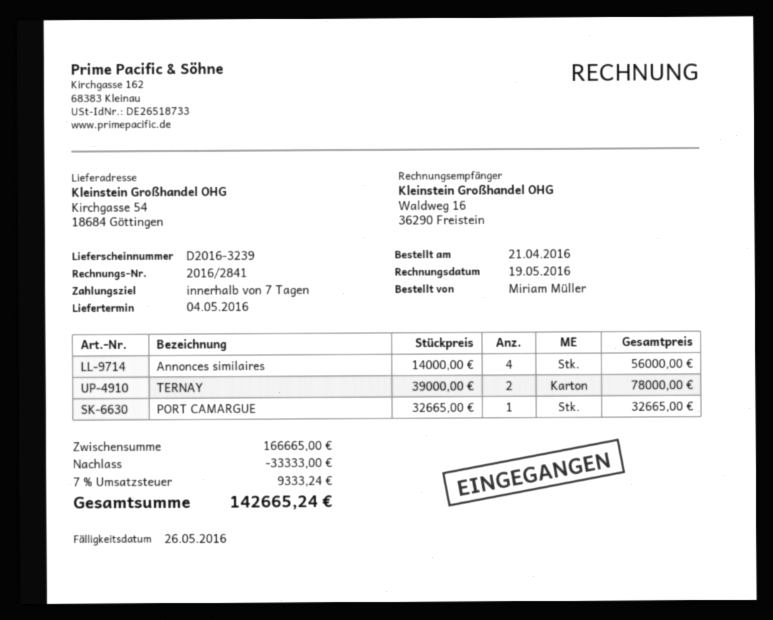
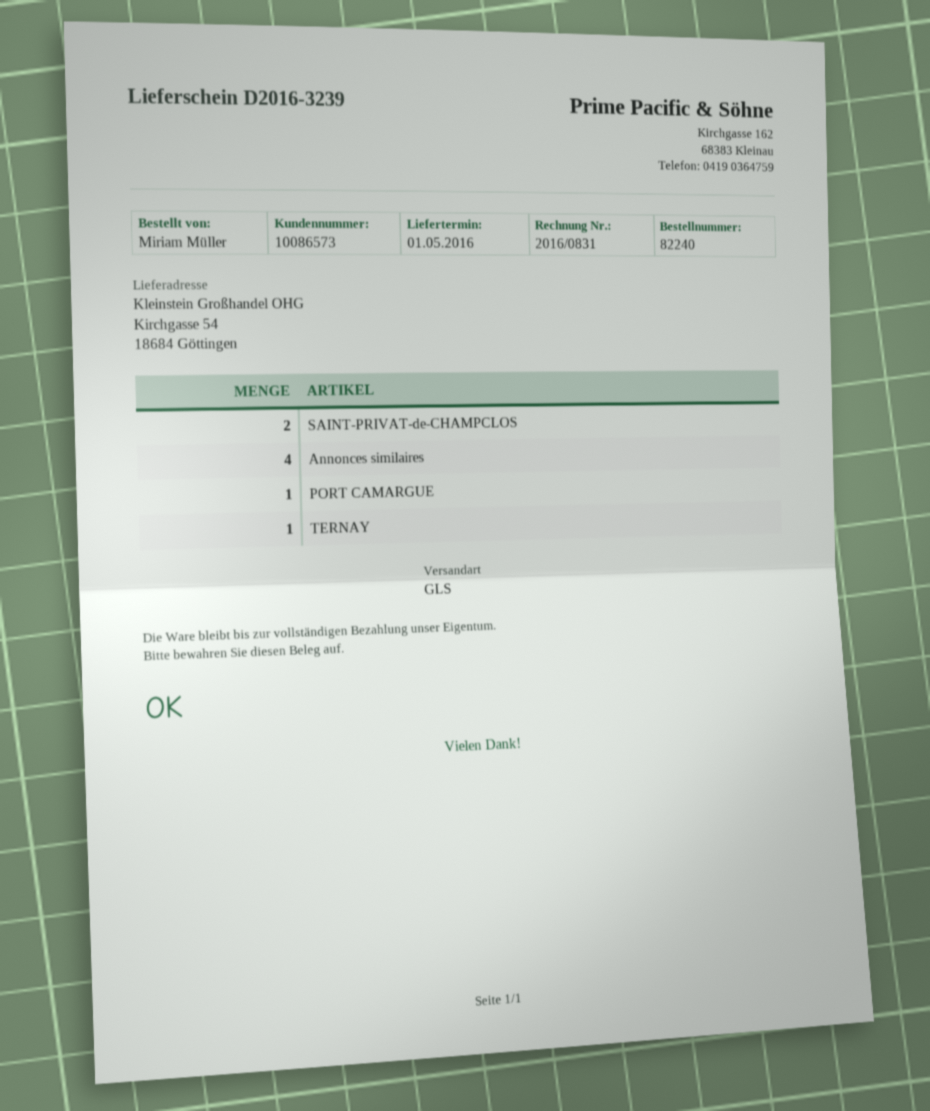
delivery date: 2016-05-04 -> 2016-05-01
invoice number: 2016/2841 -> 2016/0831
TERNAY: 2 -> 1
SAINT-PRIVAT-de-CHAMPCLOS: none -> 2

